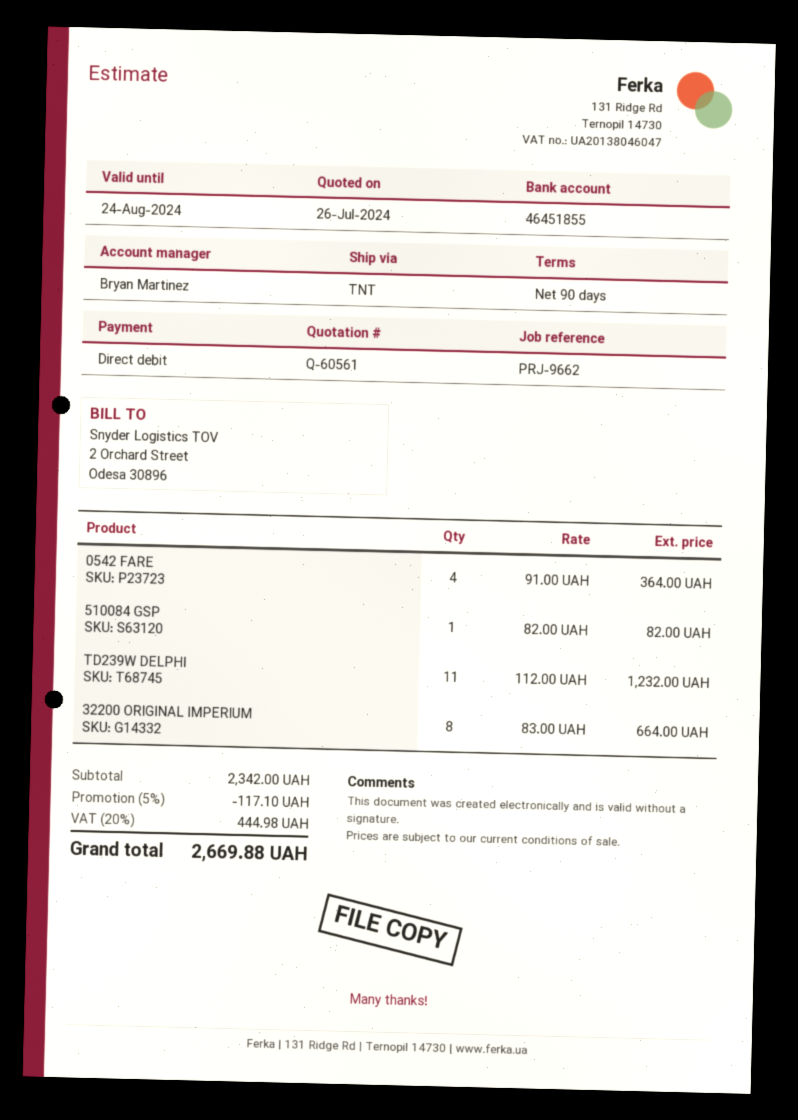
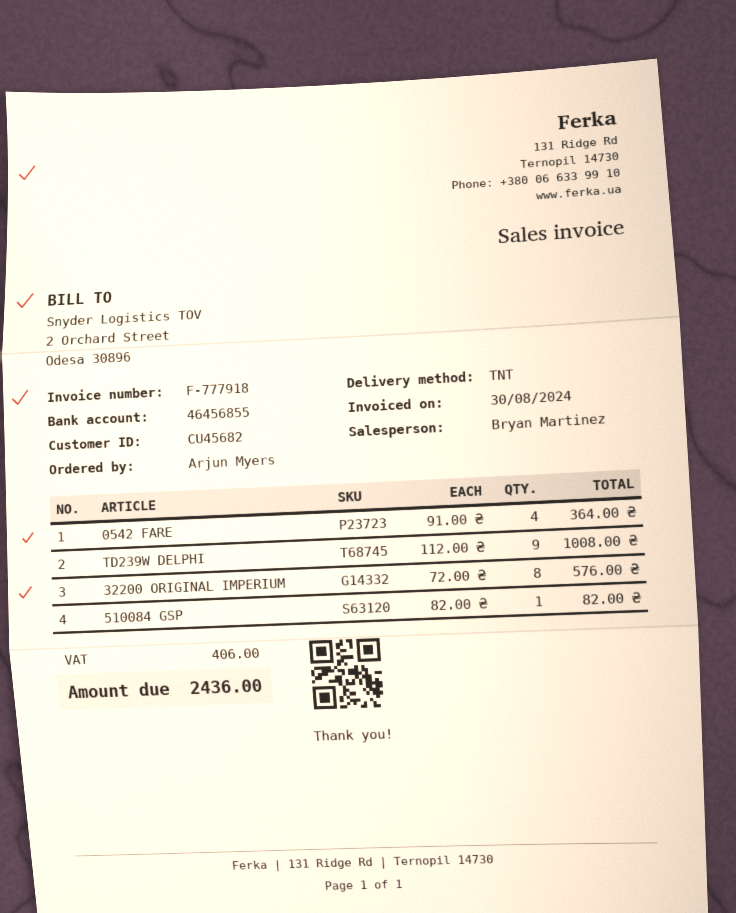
bank account: 46451855 -> 46456855
TD239W DELPHI: 11 x 112.00 = 1232.00 -> 9 x 112.00 = 1008.00
32200 ORIGINAL IMPERIUM: 8 x 83.00 = 664.00 -> 8 x 72.00 = 576.00
discount: 5% = 117.10 -> none
tax: 444.98 -> 406.00
total: 2669.88 -> 2436.00

